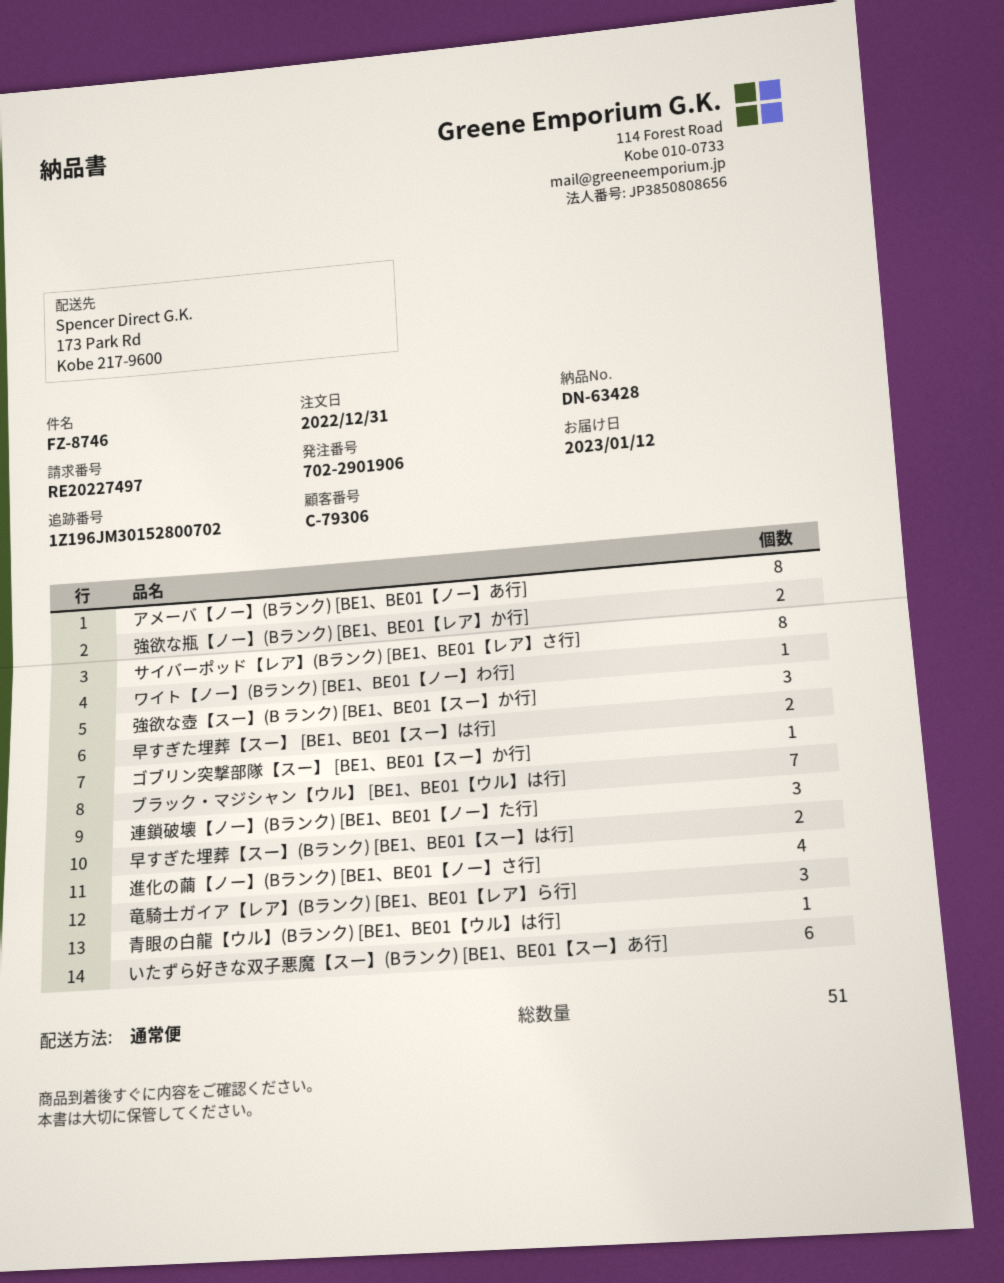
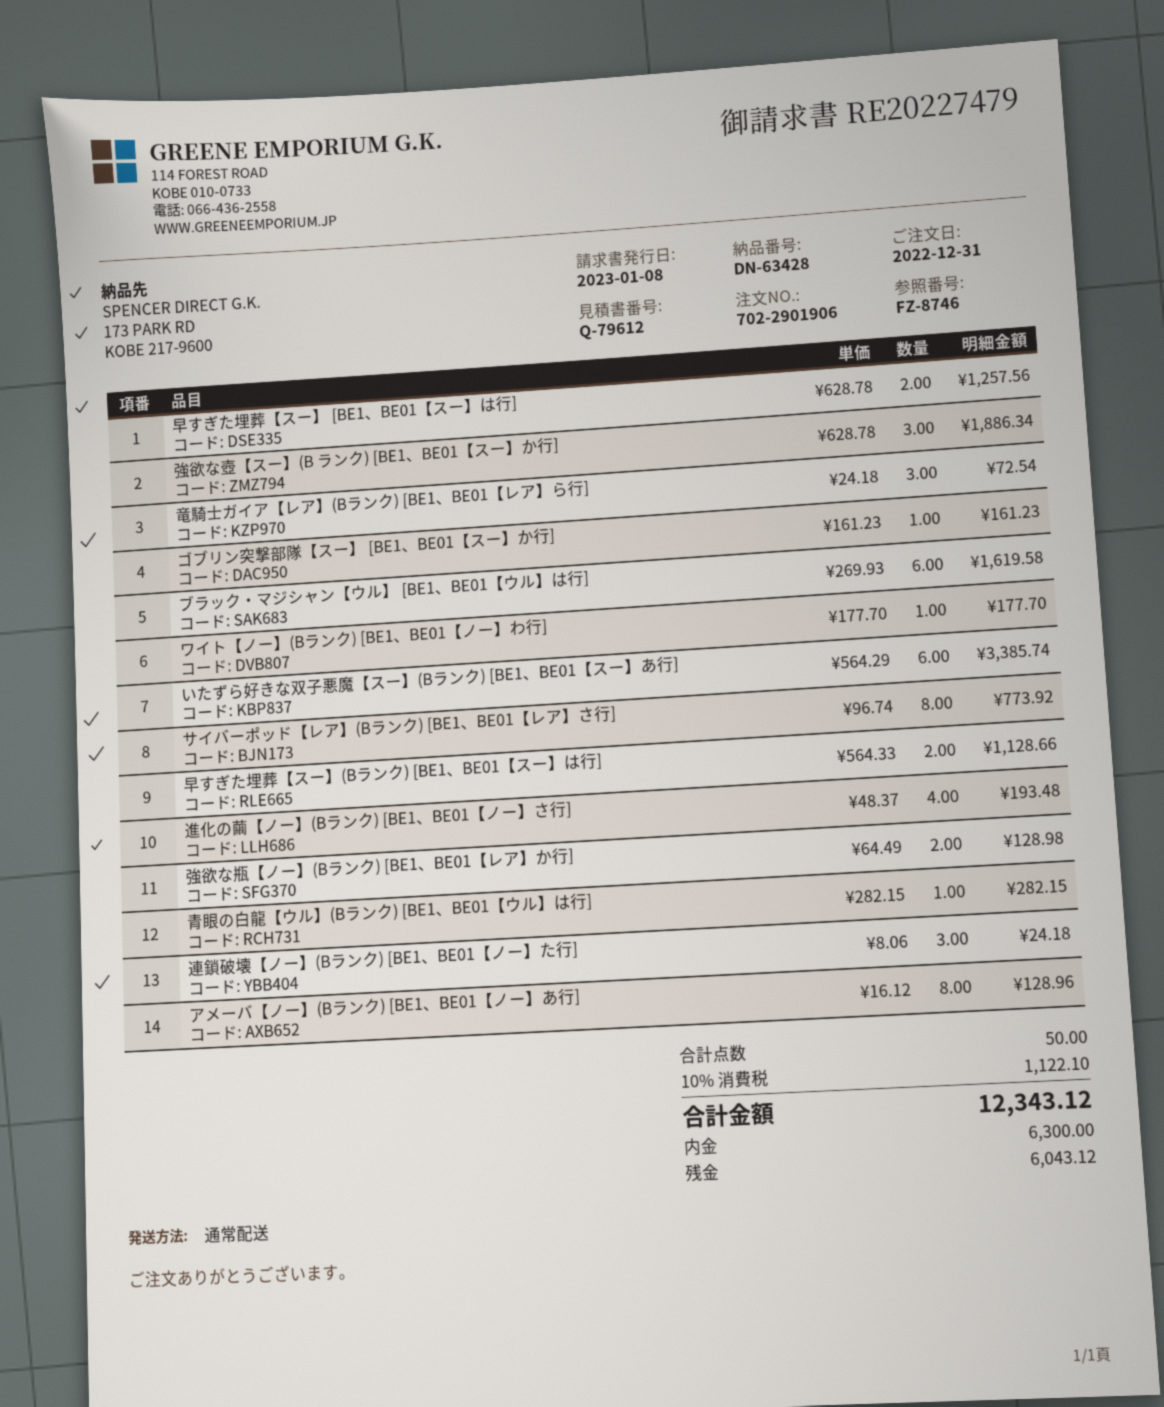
invoice number: RE20227497 -> RE20227479
ブラック・マジシャン【ウル】 [BE1、BE01【ウル】は行]: 7 -> 6
total quantity: 51 -> 50

